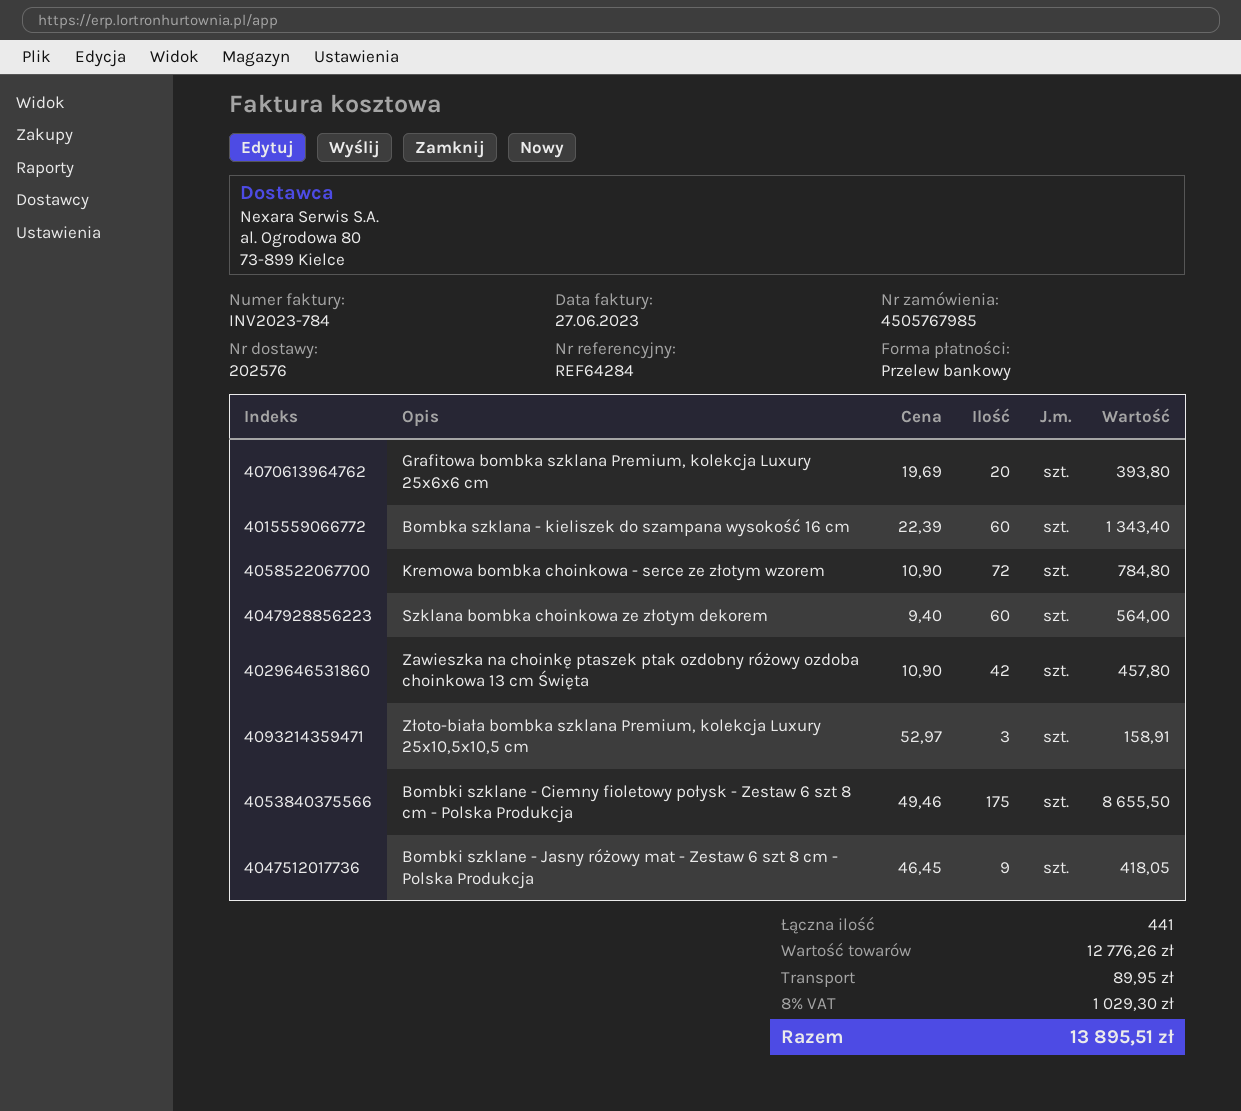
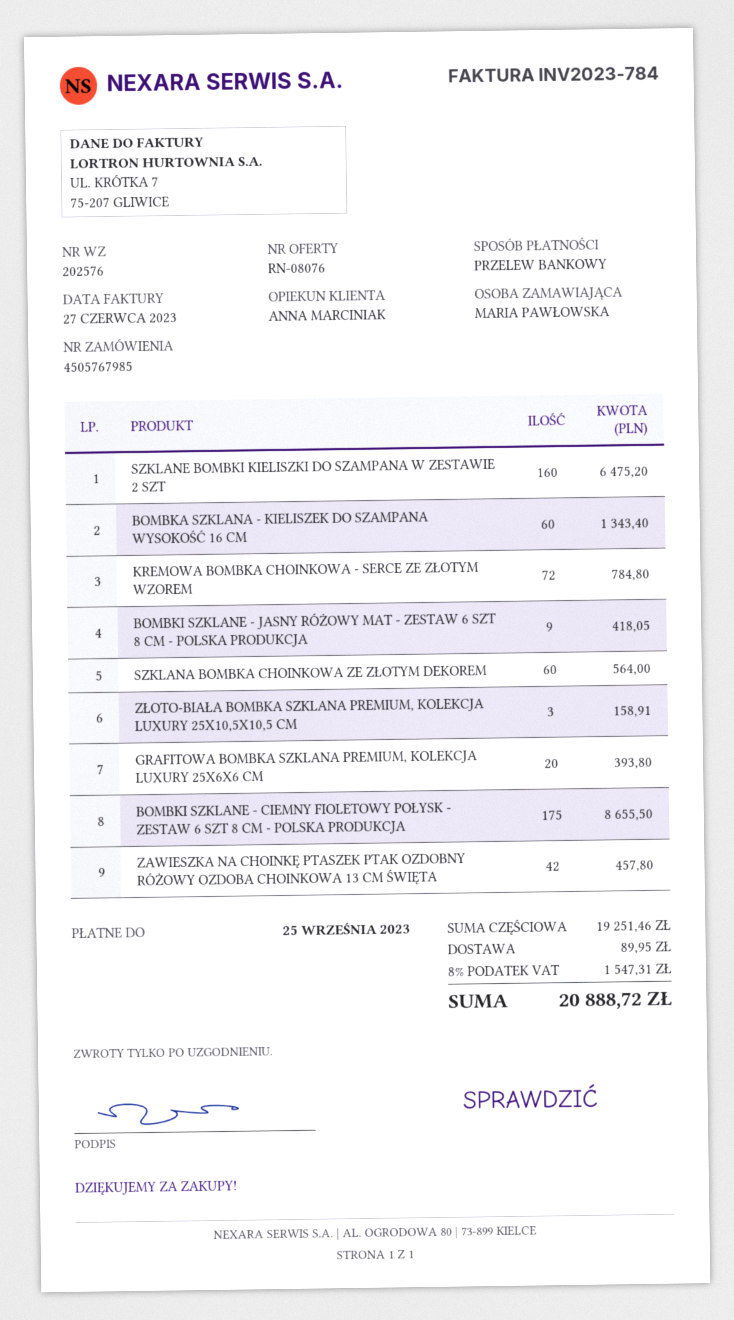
SZKLANE BOMBKI KIELISZKI DO SZAMPANA W ZESTAWIE 2 SZT: none -> 160 for 6475.20
subtotal: 12776.26 -> 19251.46
tax: 8% = 1029.30 -> 8% = 1547.31
total: 13895.51 -> 20888.72

